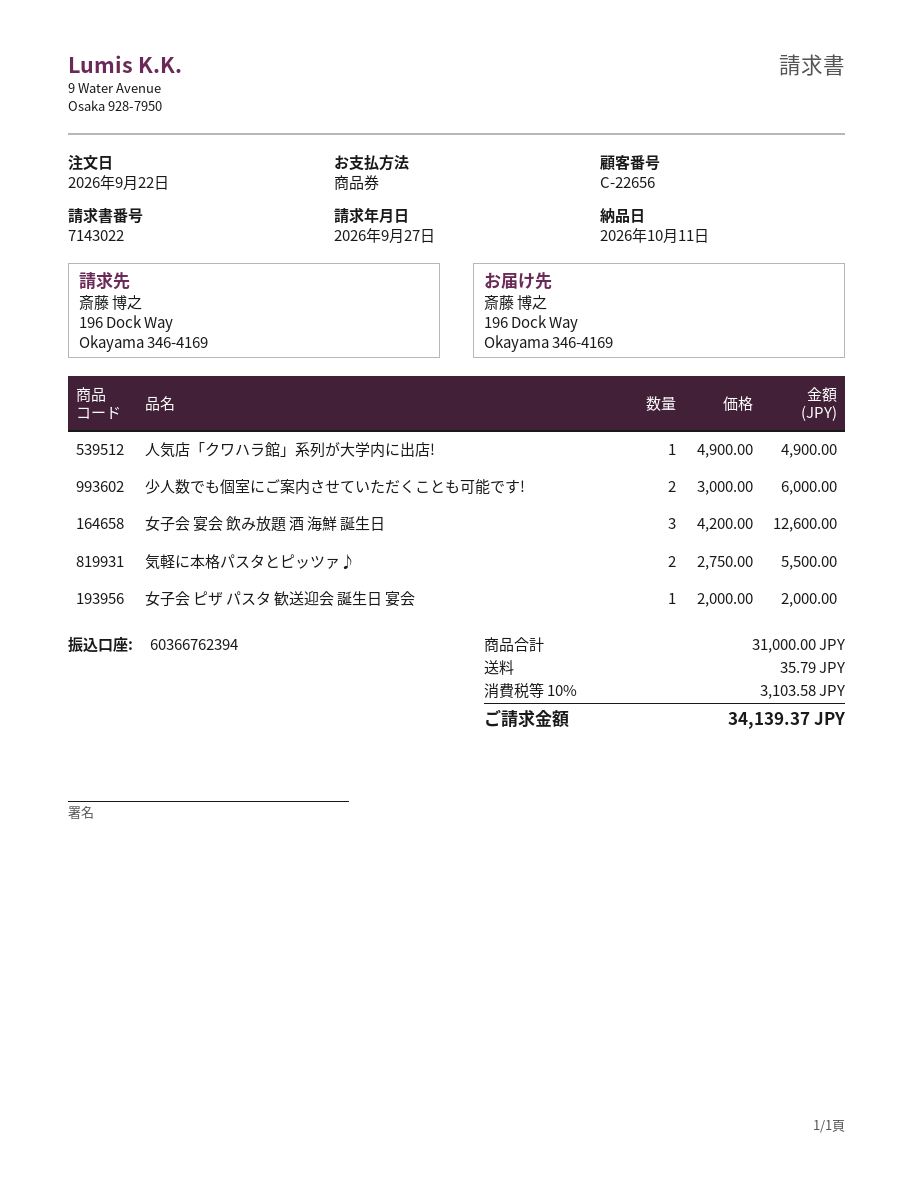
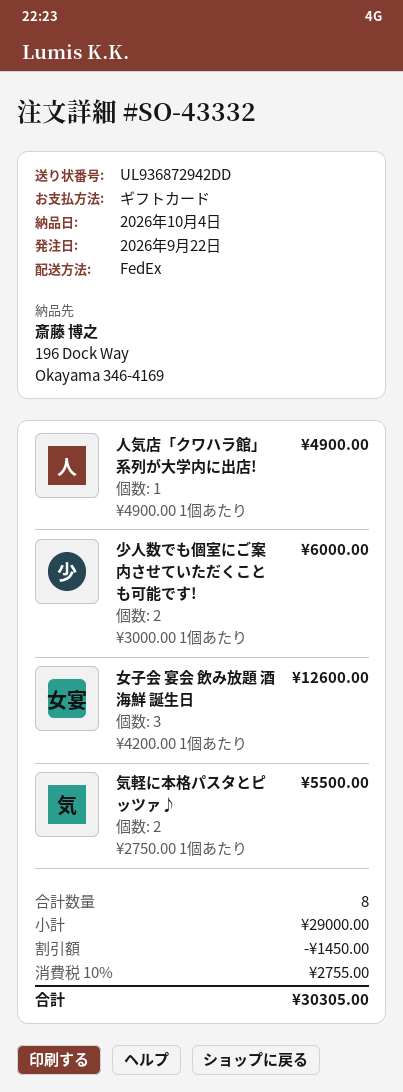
delivery date: 2026-10-11 -> 2026-10-04
女子会 ピザ パスタ 歓送迎会 誕生日 宴会: 1 x 2000.00 = 2000.00 -> none
subtotal: 31000.00 -> 29000.00
discount: none -> 1450.00
shipping: 35.79 -> none
tax: 10% = 3103.58 -> 10% = 2755.00
total: 34139.37 -> 30305.00

